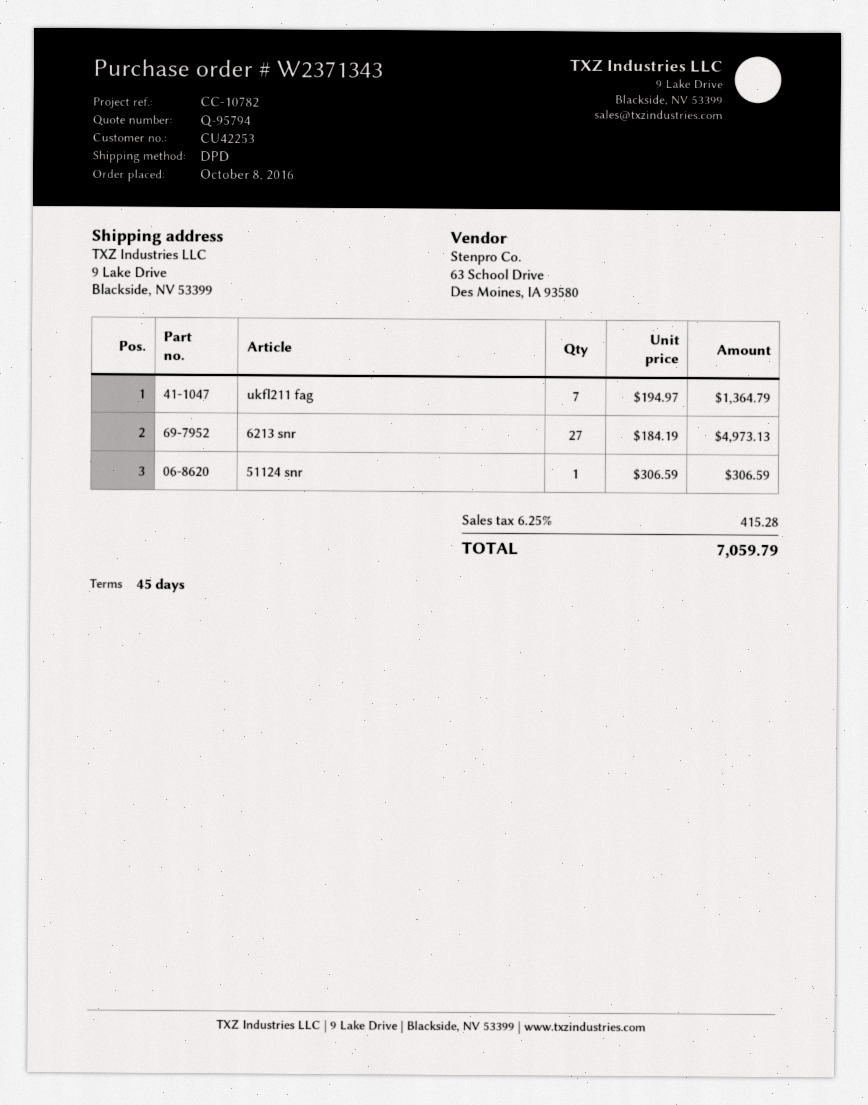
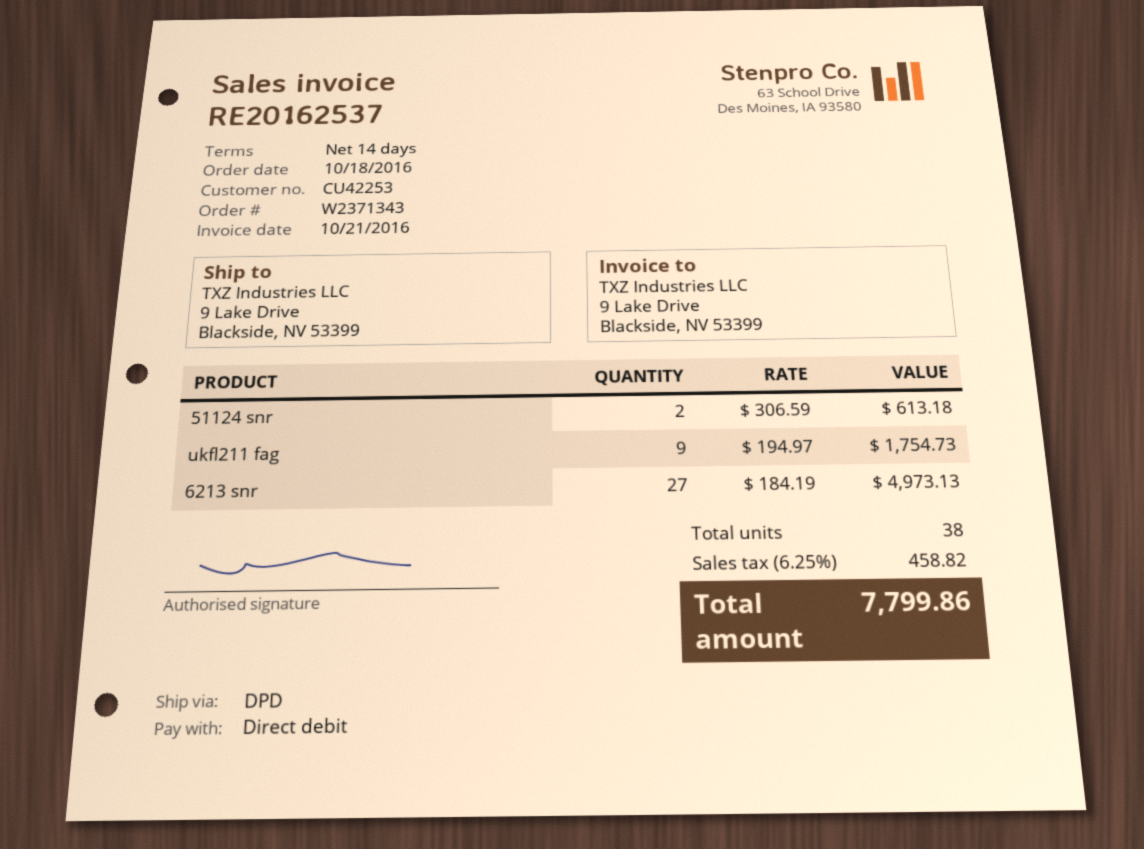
order date: 2016-10-08 -> 2016-10-18
payment terms: 45 days -> 14 days
ukfl211 fag: 7 x 194.97 = 1364.79 -> 9 x 194.97 = 1754.73
51124 snr: 1 x 306.59 = 306.59 -> 2 x 306.59 = 613.18
tax: 6.25% = 415.28 -> 6.25% = 458.82
total: 7059.79 -> 7799.86

